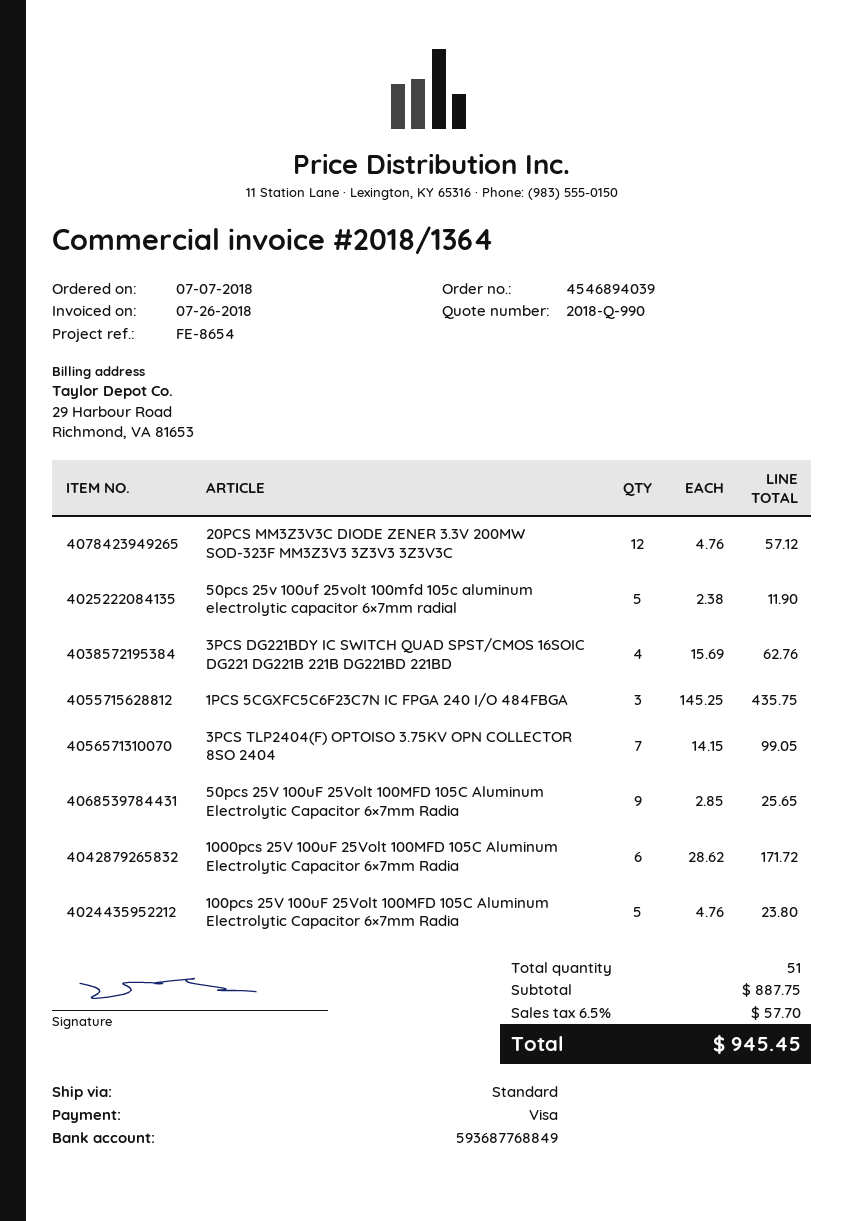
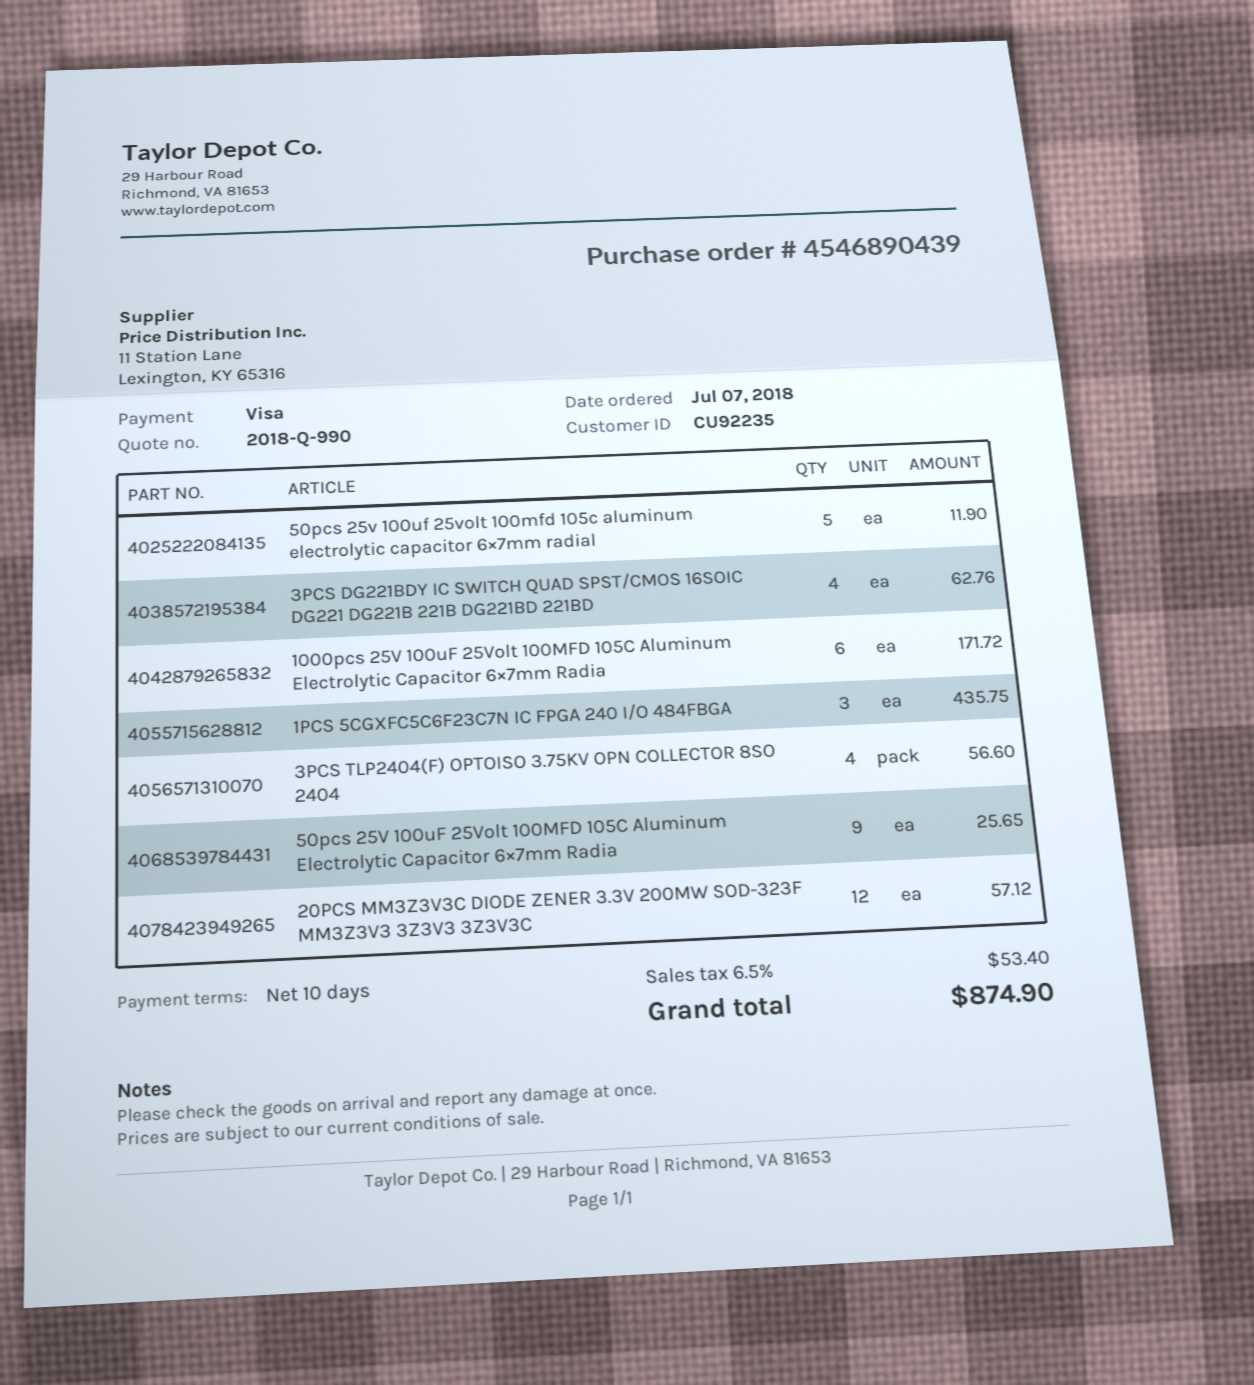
order number: 4546894039 -> 4546890439
3PCS TLP2404(F) OPTOISO 3.75KV OPN COLLECTOR 8SO 2404: 7 for 99.05 -> 4 for 56.60
100pcs 25V 100uF 25Volt 100MFD 105C Aluminum Electrolytic Capacitor 6×7mm Radia: 5 for 23.80 -> none
tax: 6.5% = 57.70 -> 6.5% = 53.40
total: 945.45 -> 874.90

